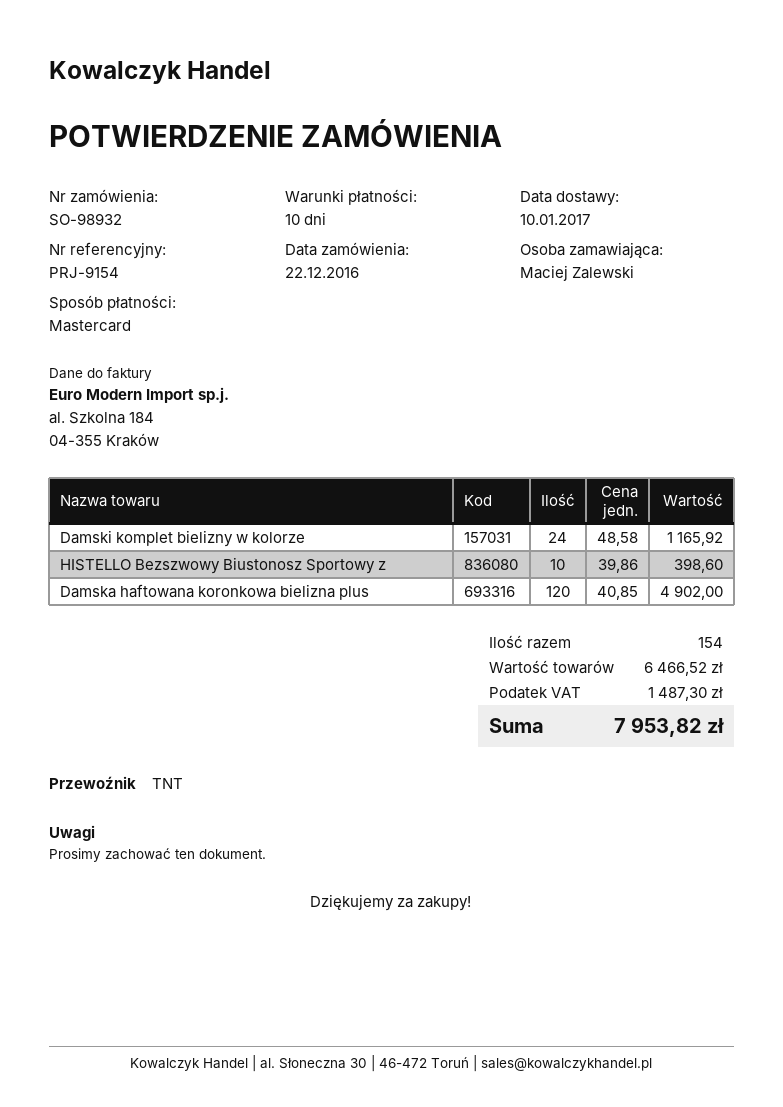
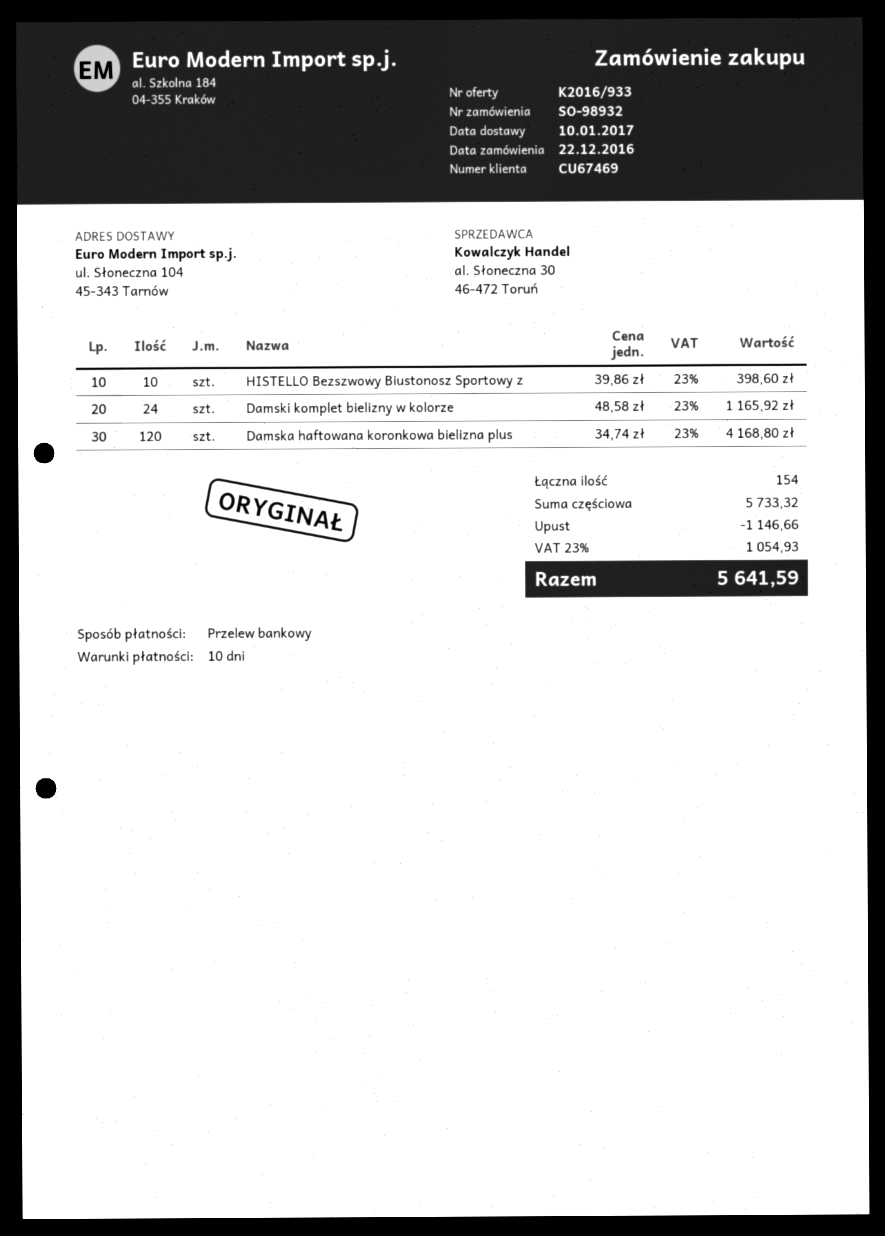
payment method: Mastercard -> bank transfer
Damska haftowana koronkowa bielizna plus: 120 x 40.85 = 4902.00 -> 120 x 34.74 = 4168.80
subtotal: 6466.52 -> 5733.32
discount: none -> 1146.66
tax: 1487.30 -> 1054.93
total: 7953.82 -> 5641.59

